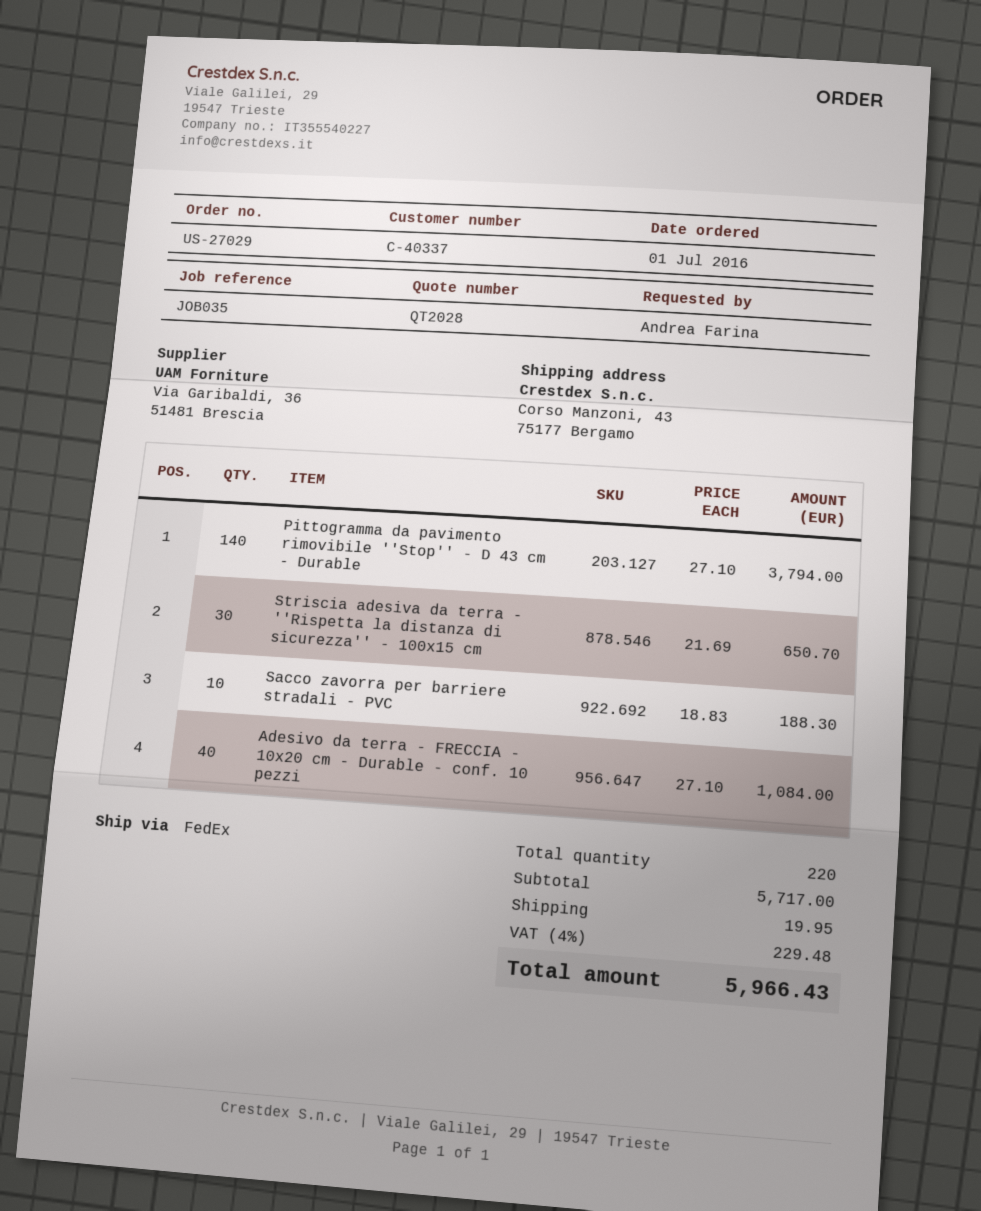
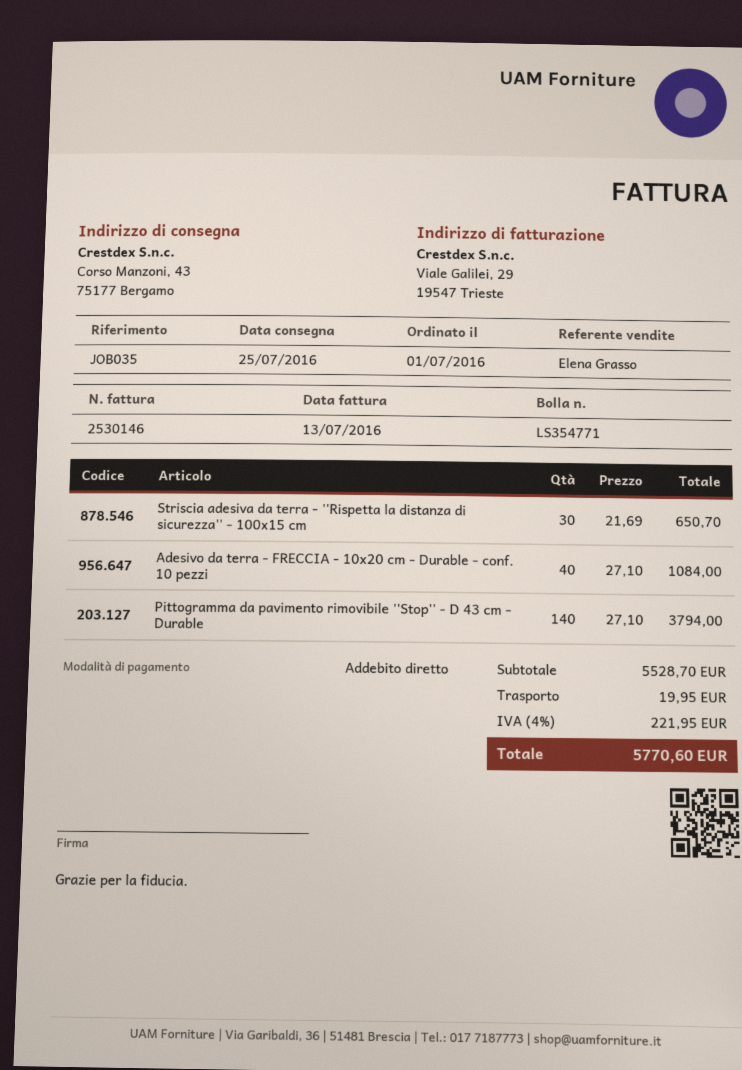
Sacco zavorra per barriere stradali - PVC: 10 x 18.83 = 188.30 -> none
subtotal: 5717.00 -> 5528.70
tax: 4% = 229.48 -> 4% = 221.95
total: 5966.43 -> 5770.60

